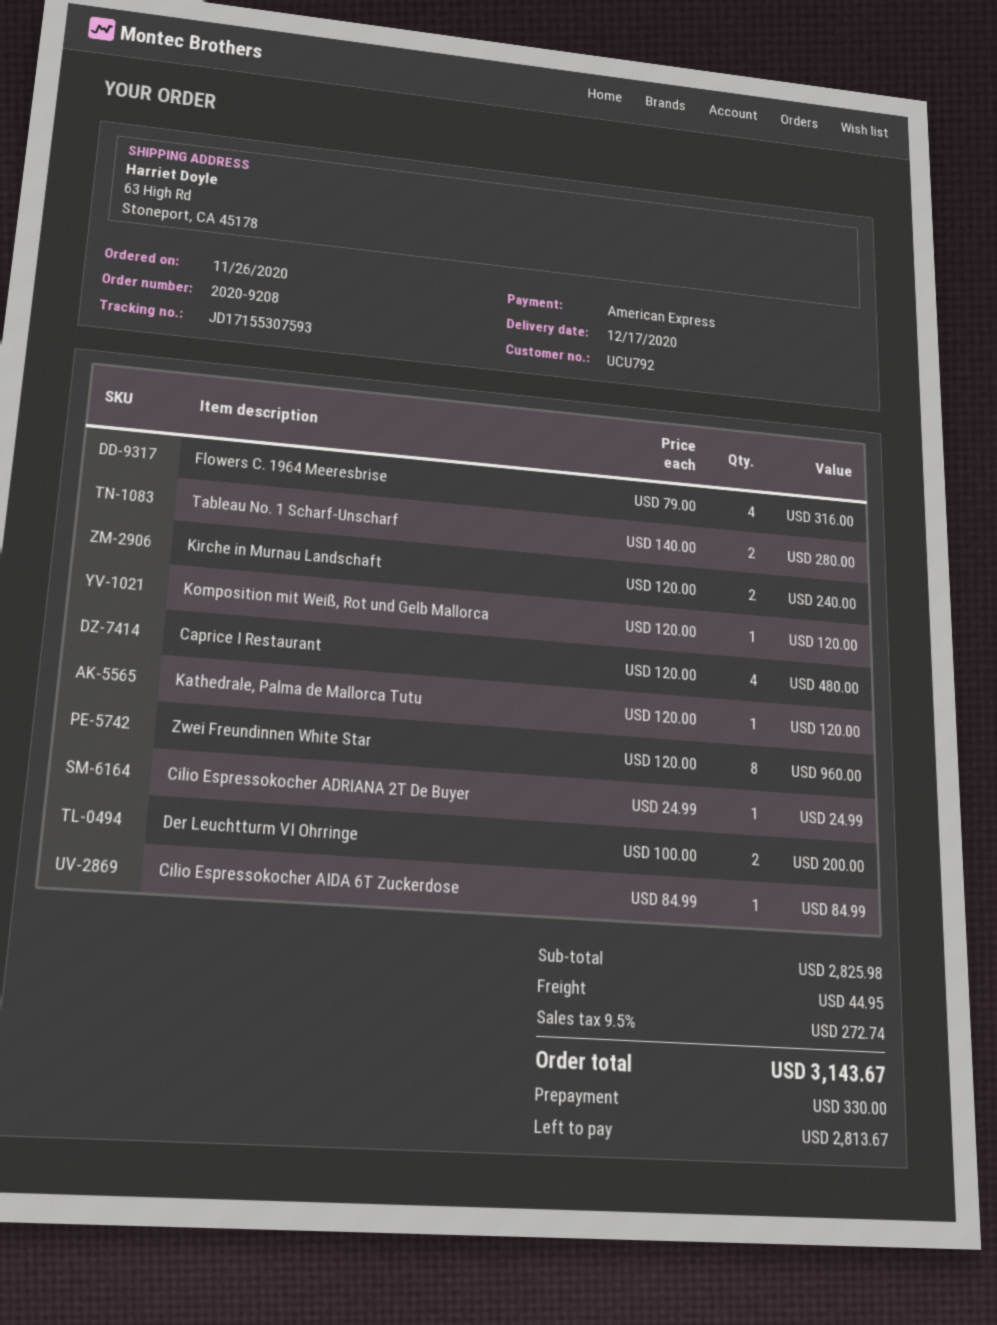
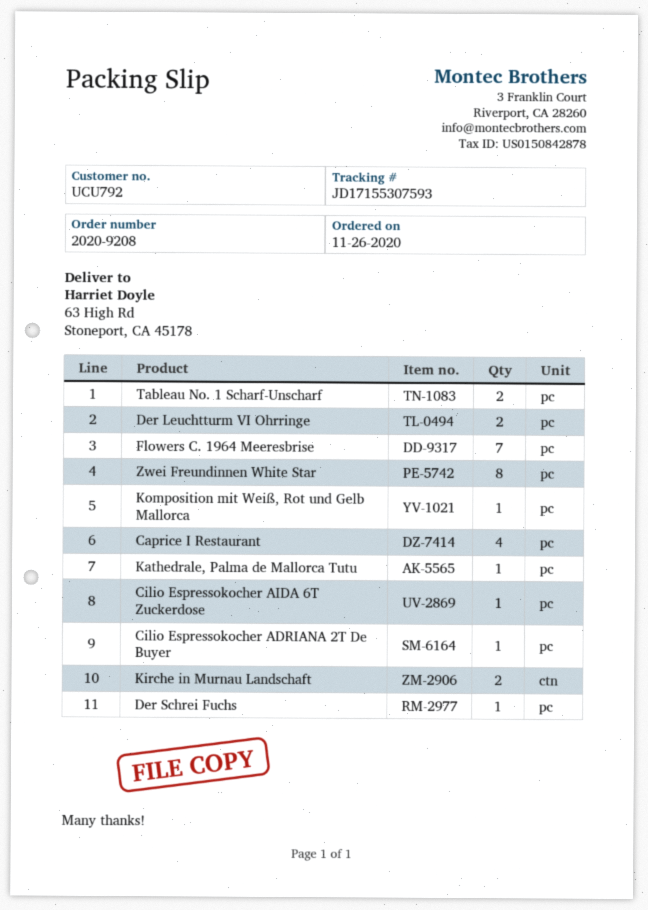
Flowers C. 1964 Meeresbrise: 4 -> 7
Der Schrei Fuchs: none -> 1

